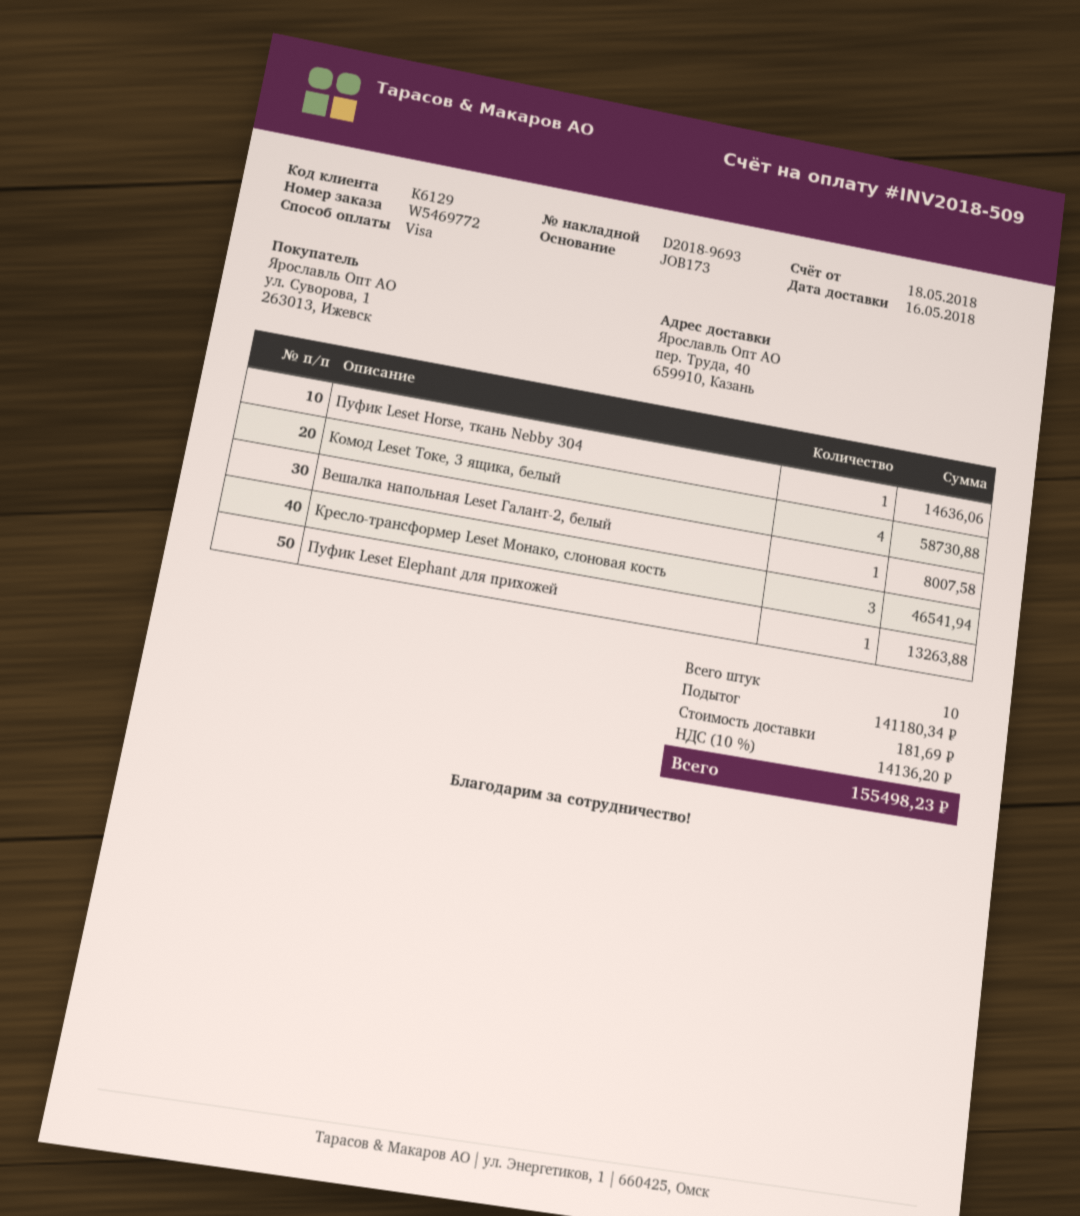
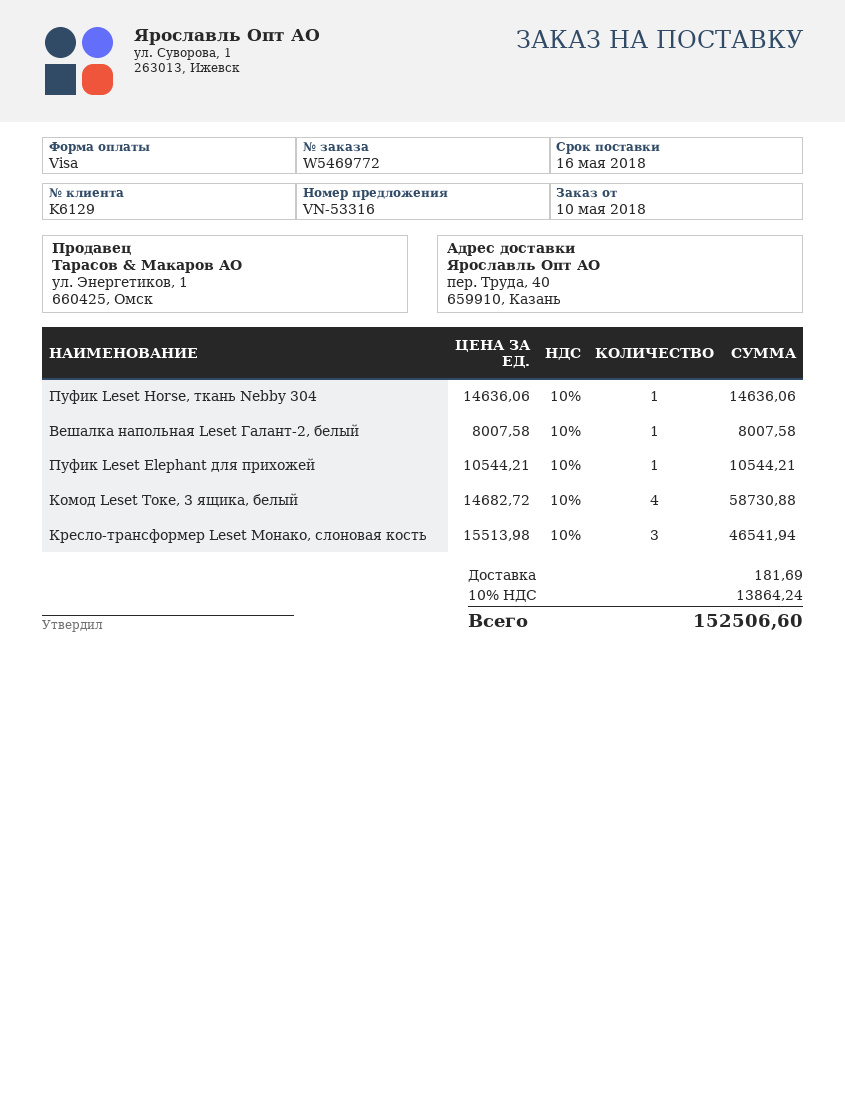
Пуфик Leset Elephant для прихожей: 1 for 13263.88 -> 1 for 10544.21
tax: 10% = 14136.20 -> 10% = 13864.24
total: 155498.23 -> 152506.60

